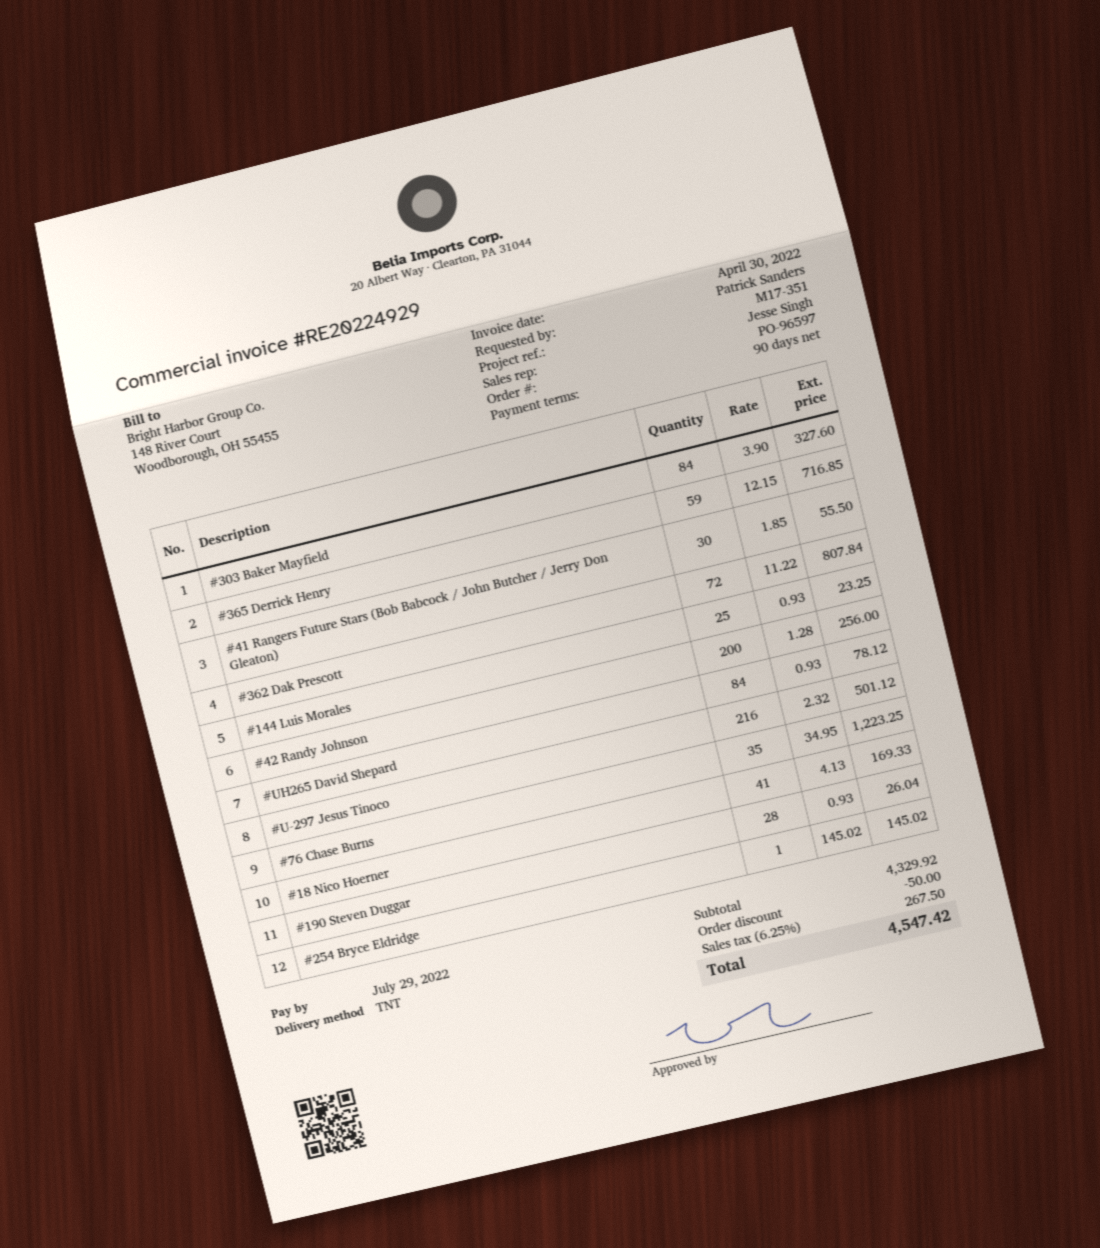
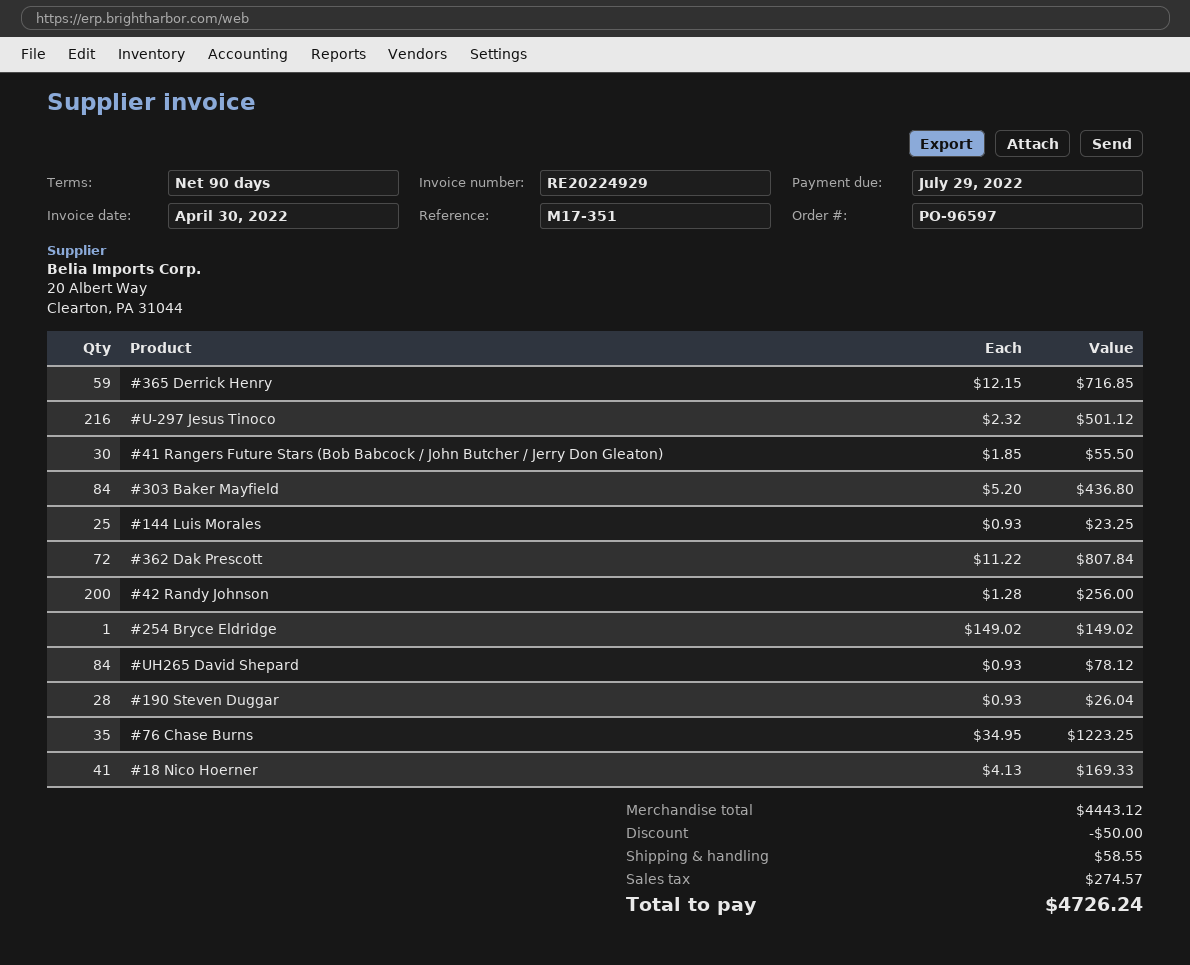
#303 Baker Mayfield: 84 x 3.90 = 327.60 -> 84 x 5.20 = 436.80
#254 Bryce Eldridge: 1 x 145.02 = 145.02 -> 1 x 149.02 = 149.02
subtotal: 4329.92 -> 4443.12
shipping: none -> 58.55
tax: 267.50 -> 274.57
total: 4547.42 -> 4726.24

